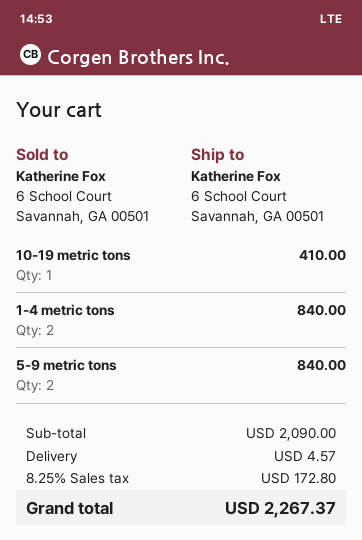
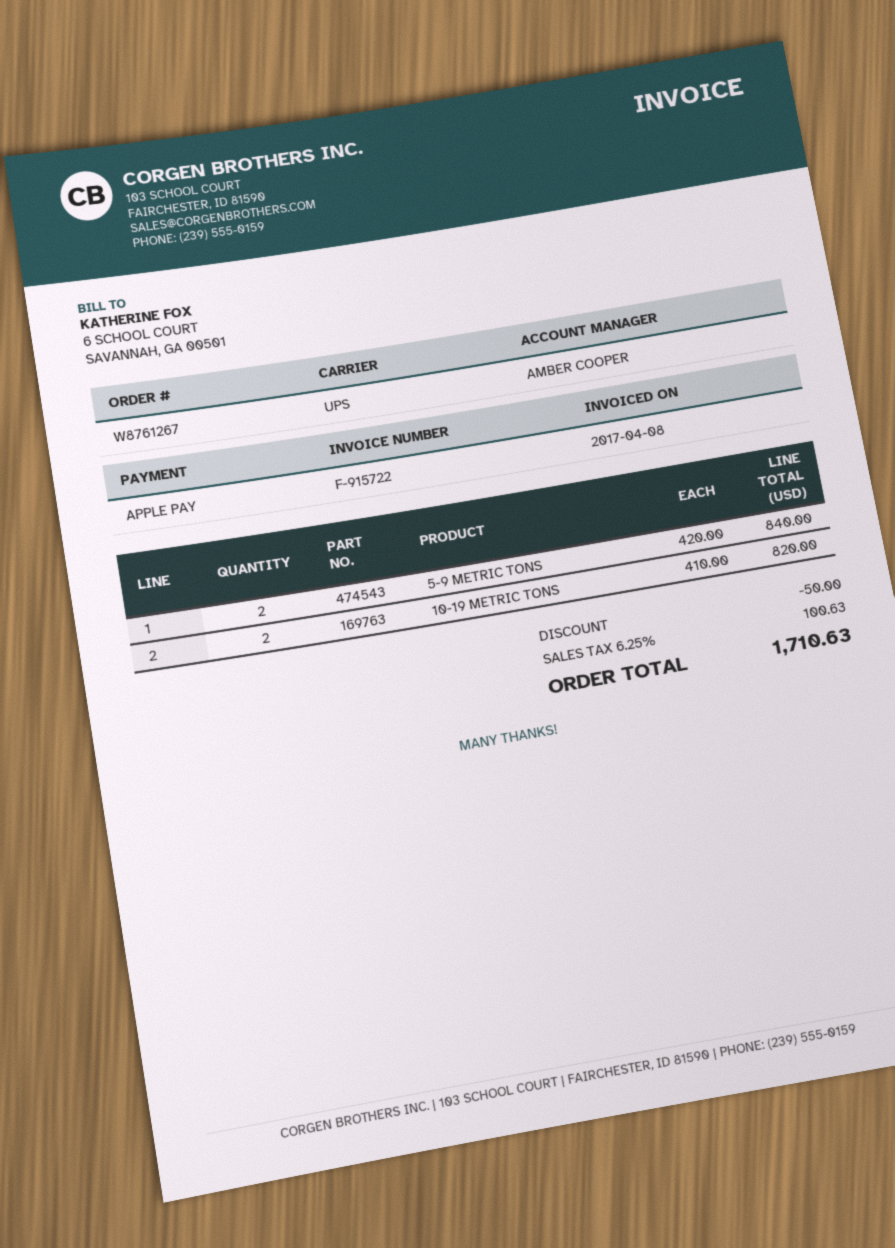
10-19 metric tons: 1 for 410.00 -> 2 for 820.00
1-4 metric tons: 2 for 840.00 -> none
discount: none -> 50.00
shipping: 4.57 -> none
tax: 8.25% = 172.80 -> 6.25% = 100.63
total: 2267.37 -> 1710.63

